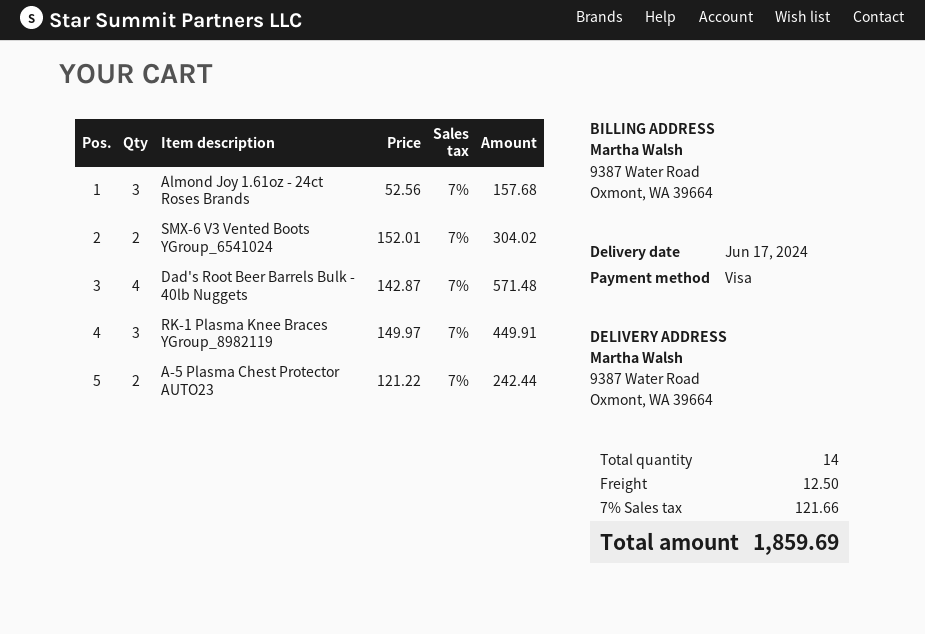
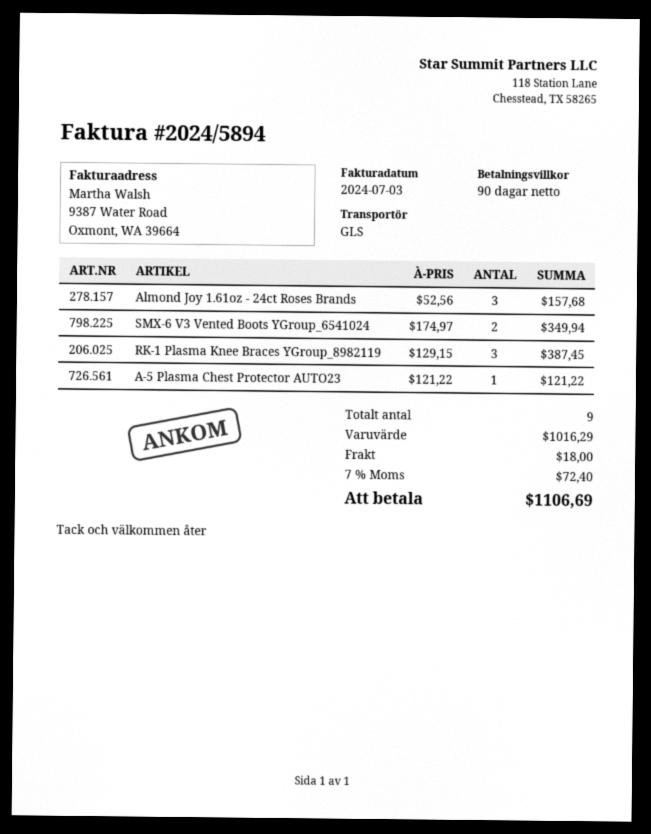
SMX-6 V3 Vented Boots YGroup_6541024: 2 x 152.01 = 304.02 -> 2 x 174.97 = 349.94
Dad's Root Beer Barrels Bulk - 40lb Nuggets: 4 x 142.87 = 571.48 -> none
RK-1 Plasma Knee Braces YGroup_8982119: 3 x 149.97 = 449.91 -> 3 x 129.15 = 387.45
A-5 Plasma Chest Protector AUTO23: 2 x 121.22 = 242.44 -> 1 x 121.22 = 121.22
total quantity: 14 -> 9
shipping: 12.50 -> 18.00
tax: 7% = 121.66 -> 7% = 72.40
total: 1859.69 -> 1106.69

